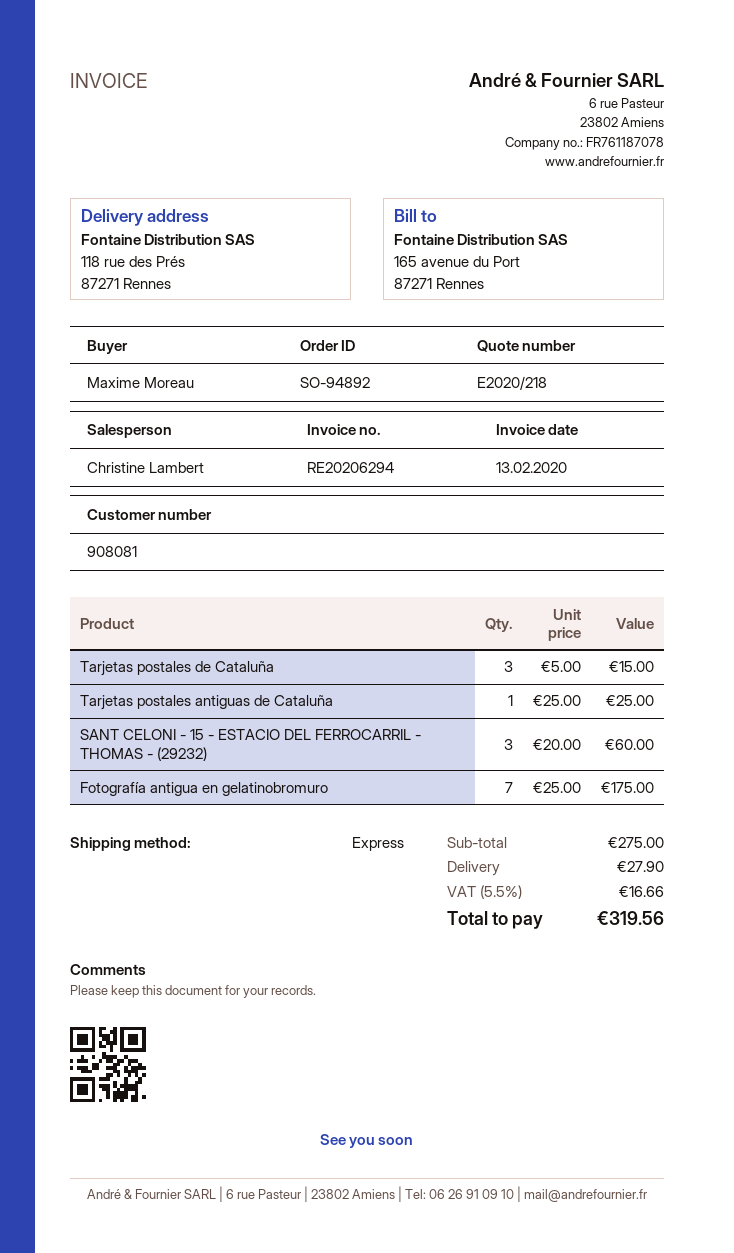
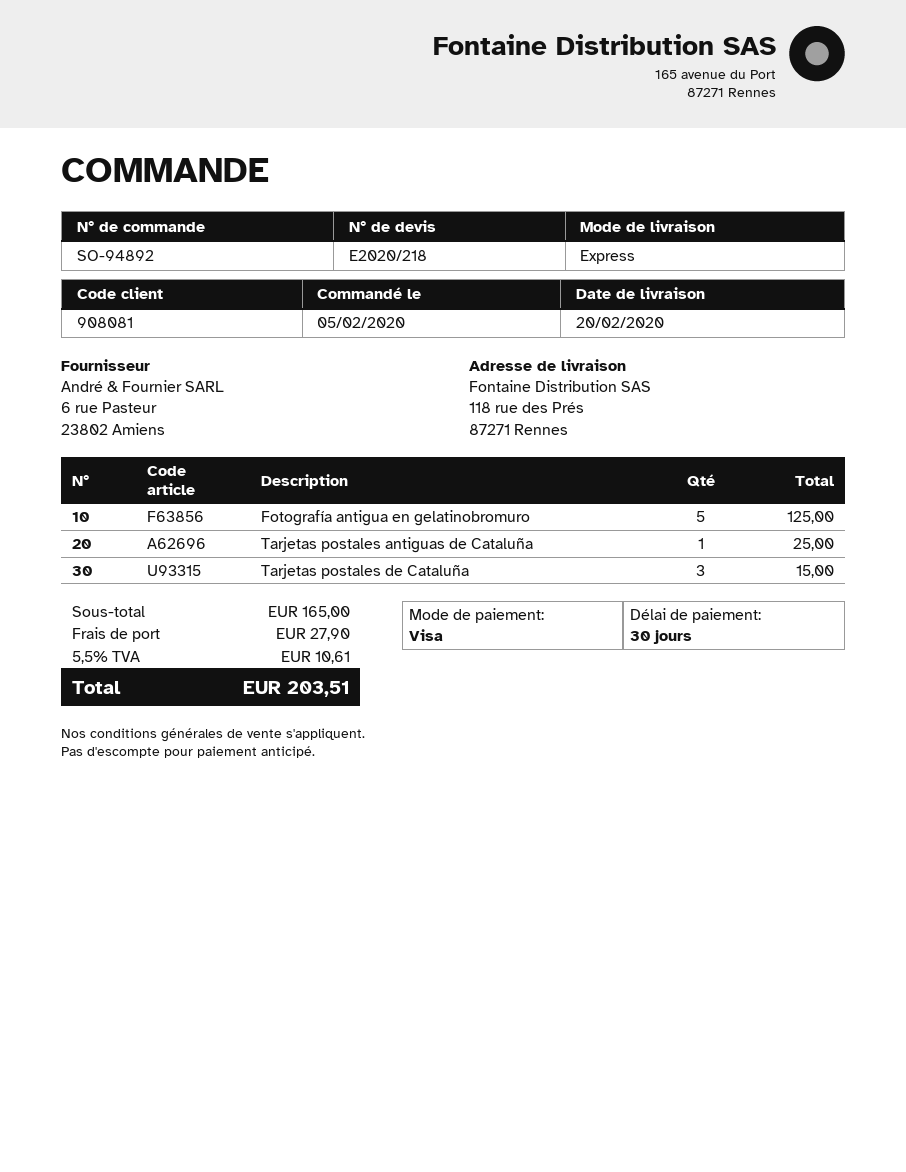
SANT CELONI - 15 - ESTACIO DEL FERROCARRIL - THOMAS - (29232): 3 for 60.00 -> none
Fotografía antigua en gelatinobromuro: 7 for 175.00 -> 5 for 125.00
subtotal: 275.00 -> 165.00
tax: 5.5% = 16.66 -> 5.5% = 10.61
total: 319.56 -> 203.51

